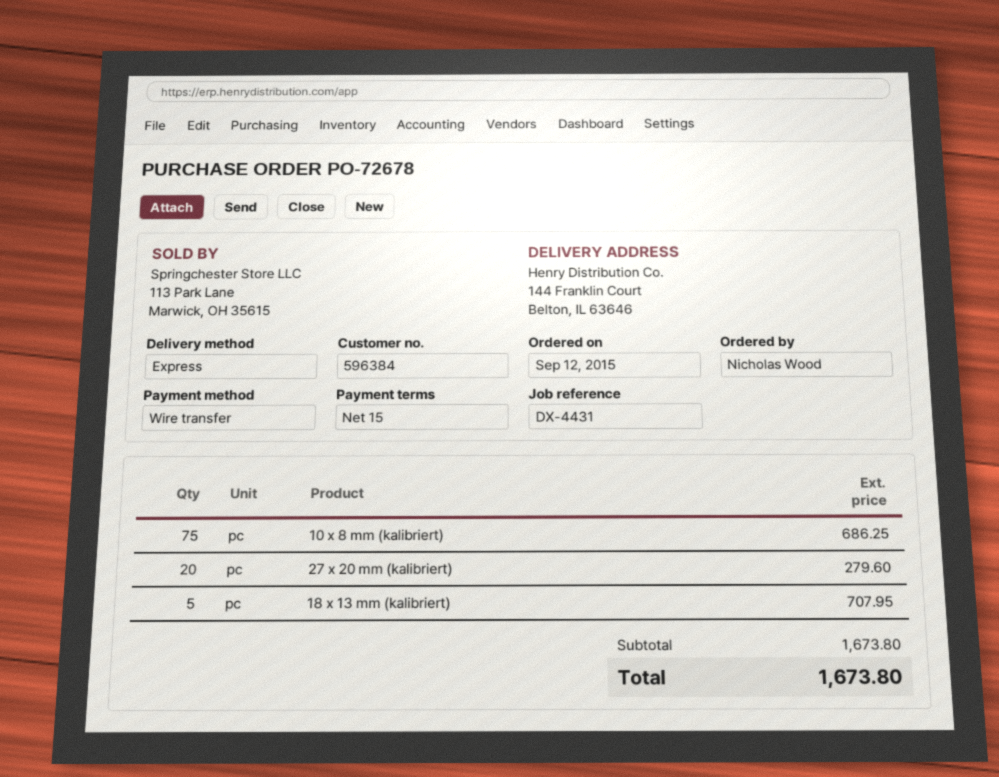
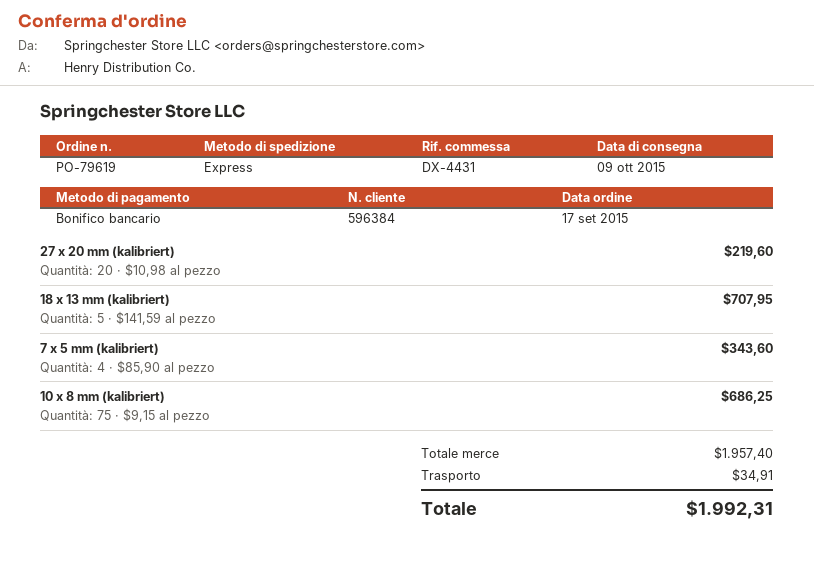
order number: PO-72678 -> PO-79619
order date: 2015-09-12 -> 2015-09-17
27 x 20 mm (kalibriert): 20 for 279.60 -> 20 for 219.60
7 x 5 mm (kalibriert): none -> 4 for 343.60
subtotal: 1673.80 -> 1957.40
shipping: none -> 34.91
total: 1673.80 -> 1992.31

